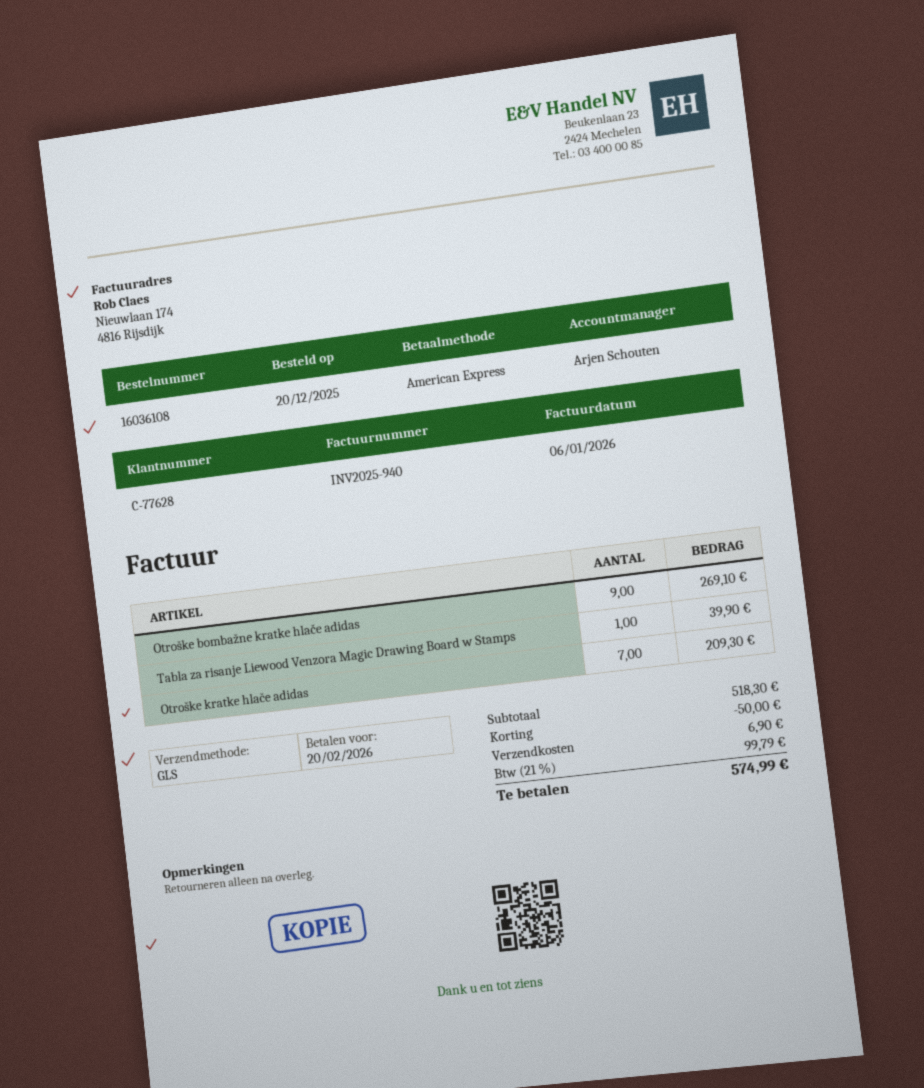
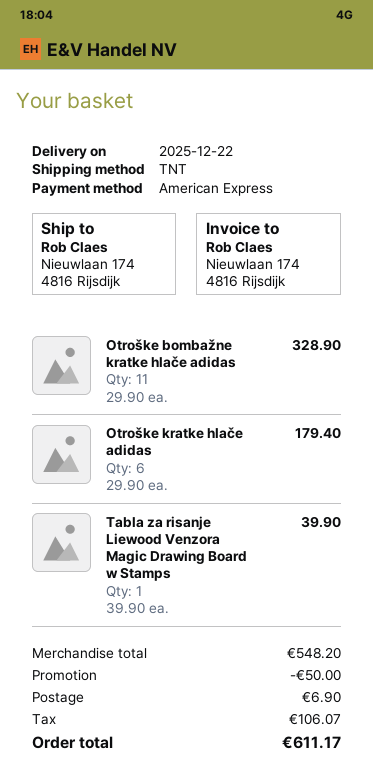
shipping method: GLS -> TNT
Otroške bombažne kratke hlače adidas: 9 for 269.10 -> 11 for 328.90
Otroške kratke hlače adidas: 7 for 209.30 -> 6 for 179.40
subtotal: 518.30 -> 548.20
tax: 99.79 -> 106.07
total: 574.99 -> 611.17

